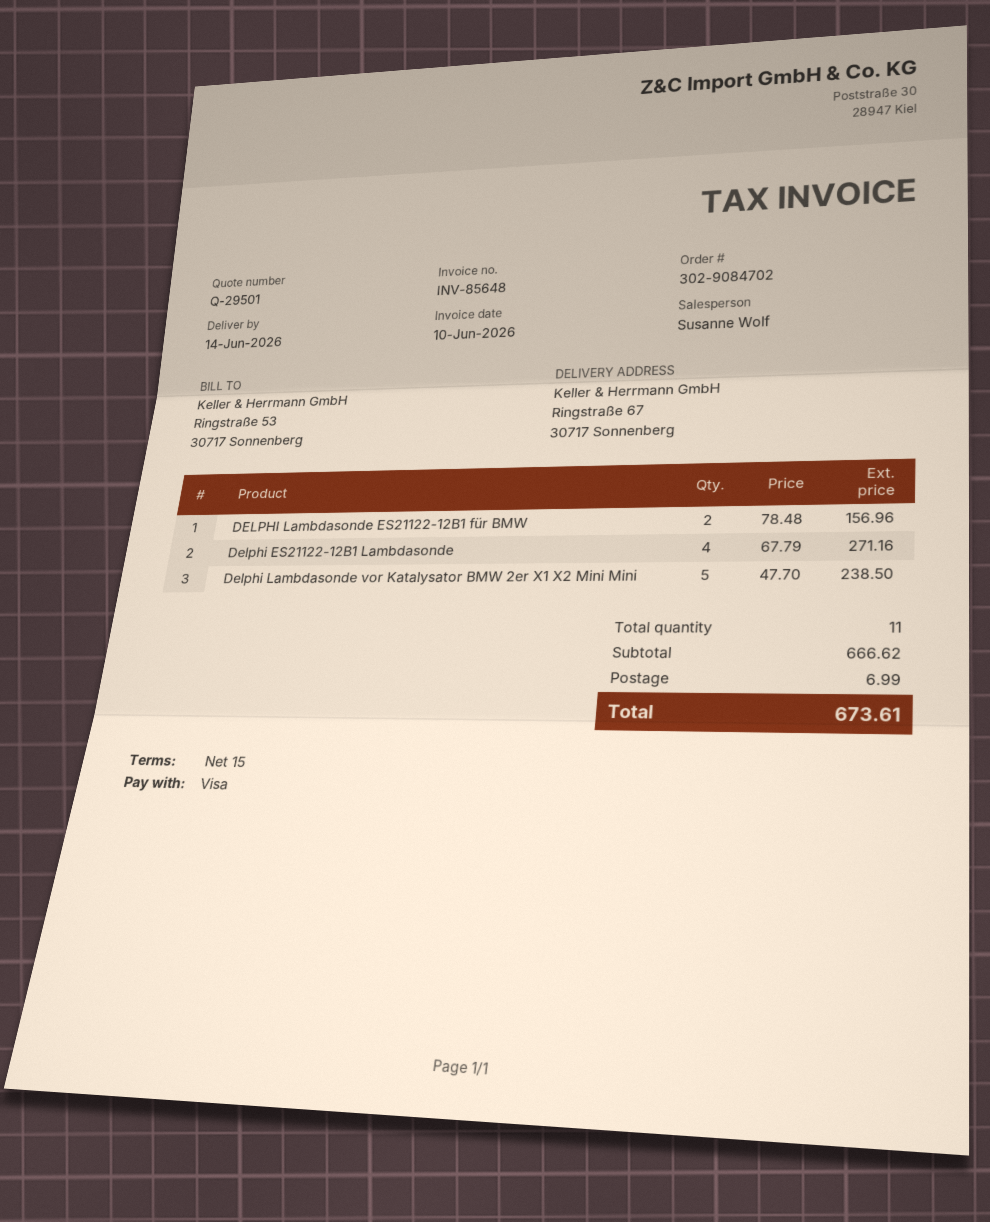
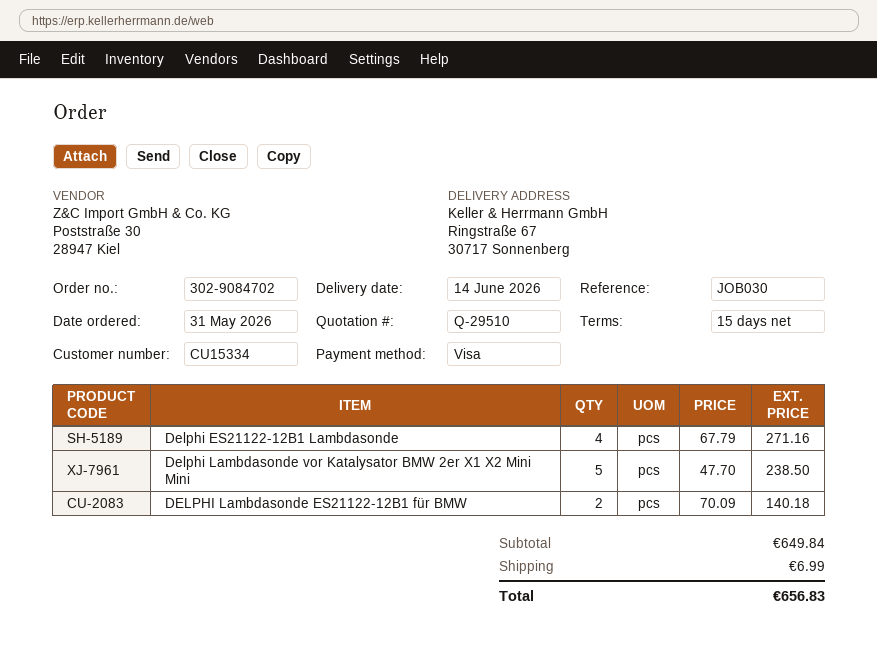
quote number: Q-29501 -> Q-29510
DELPHI Lambdasonde ES21122-12B1 für BMW: 2 x 78.48 = 156.96 -> 2 x 70.09 = 140.18
subtotal: 666.62 -> 649.84
total: 673.61 -> 656.83

